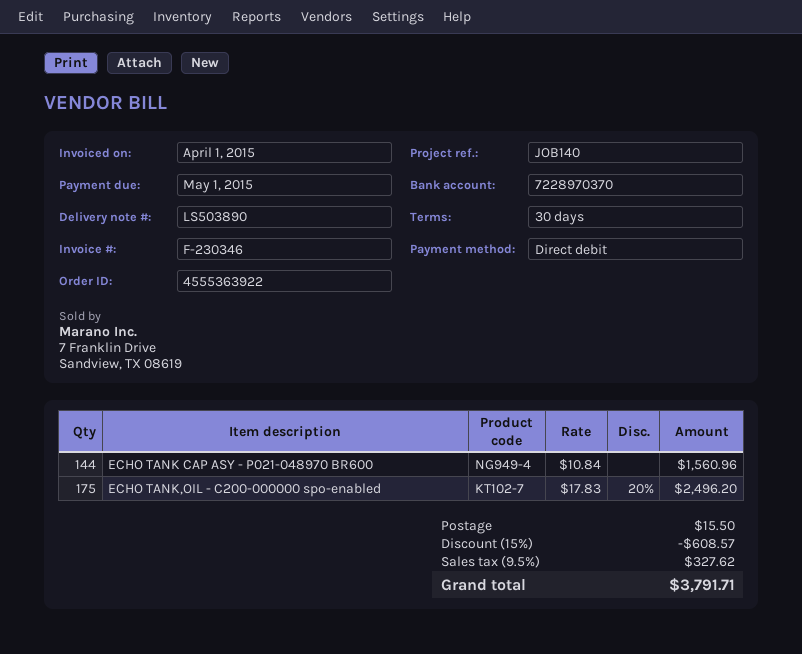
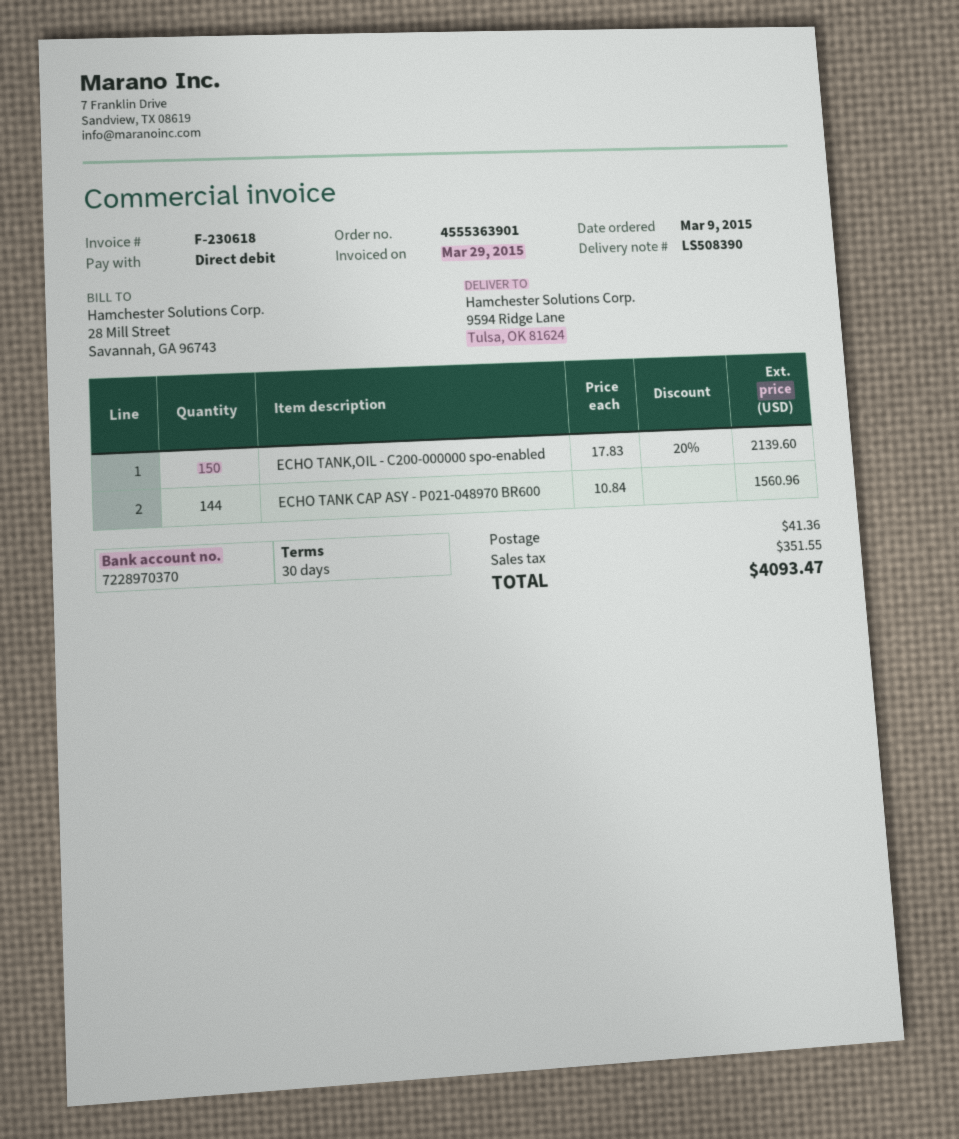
order number: 4555363922 -> 4555363901
delivery note number: LS503890 -> LS508390
invoice number: F-230346 -> F-230618
invoice date: 2015-04-01 -> 2015-03-29
ECHO TANK,OIL - C200-000000 spo-enabled: 175 x 17.83 - 20% = 2496.20 -> 150 x 17.83 - 20% = 2139.60
discount: 15% = 608.57 -> none
shipping: 15.50 -> 41.36
tax: 327.62 -> 351.55
total: 3791.71 -> 4093.47

